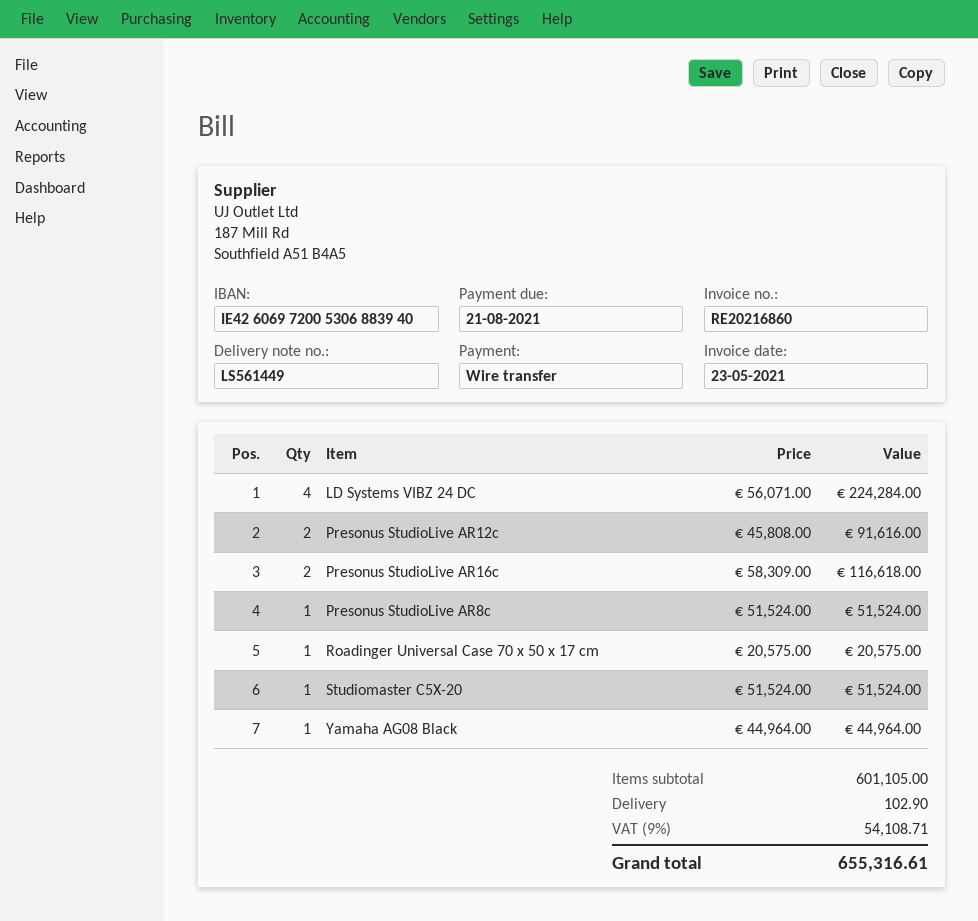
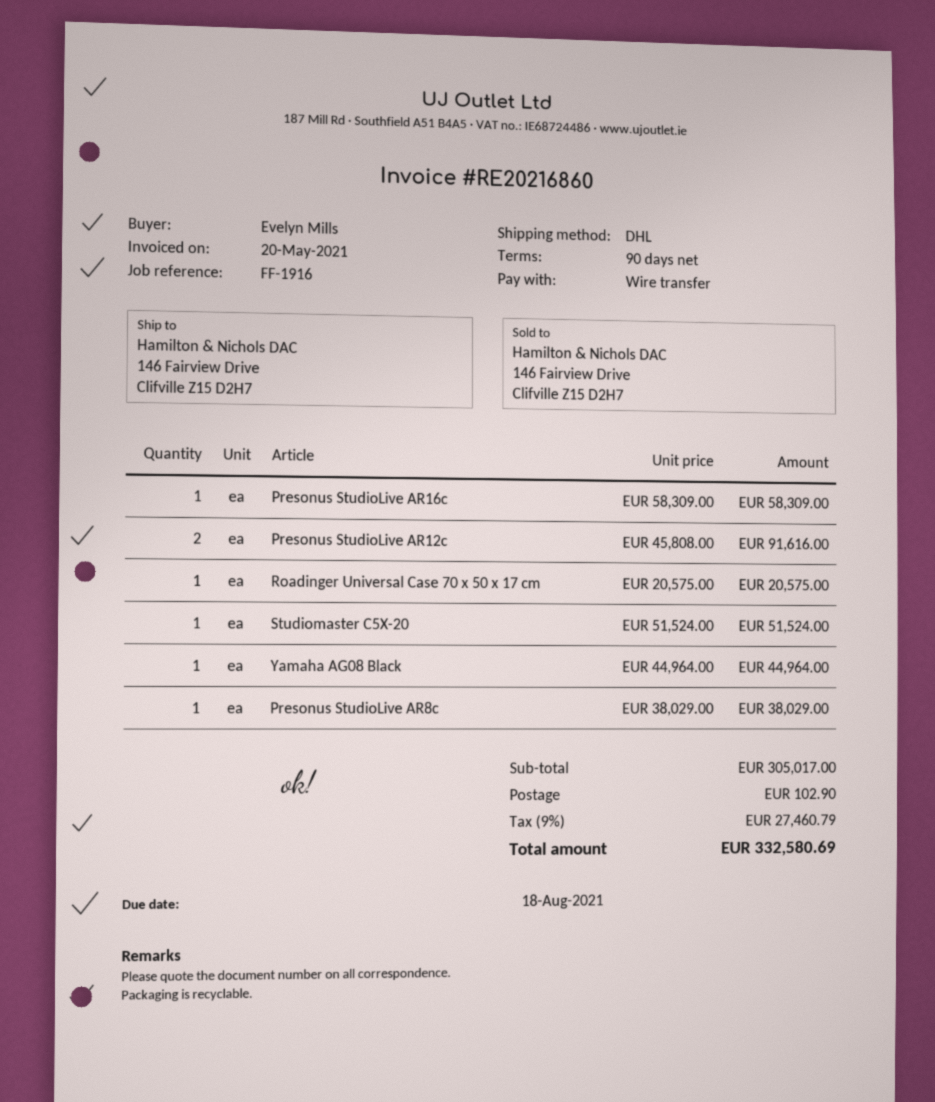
invoice date: 2021-05-23 -> 2021-05-20
due date: 2021-08-21 -> 2021-08-18
LD Systems VIBZ 24 DC: 4 x 56071.00 = 224284.00 -> none
Presonus StudioLive AR16c: 2 x 58309.00 = 116618.00 -> 1 x 58309.00 = 58309.00
Presonus StudioLive AR8c: 1 x 51524.00 = 51524.00 -> 1 x 38029.00 = 38029.00
subtotal: 601105.00 -> 305017.00
tax: 9% = 54108.71 -> 9% = 27460.79
total: 655316.61 -> 332580.69

